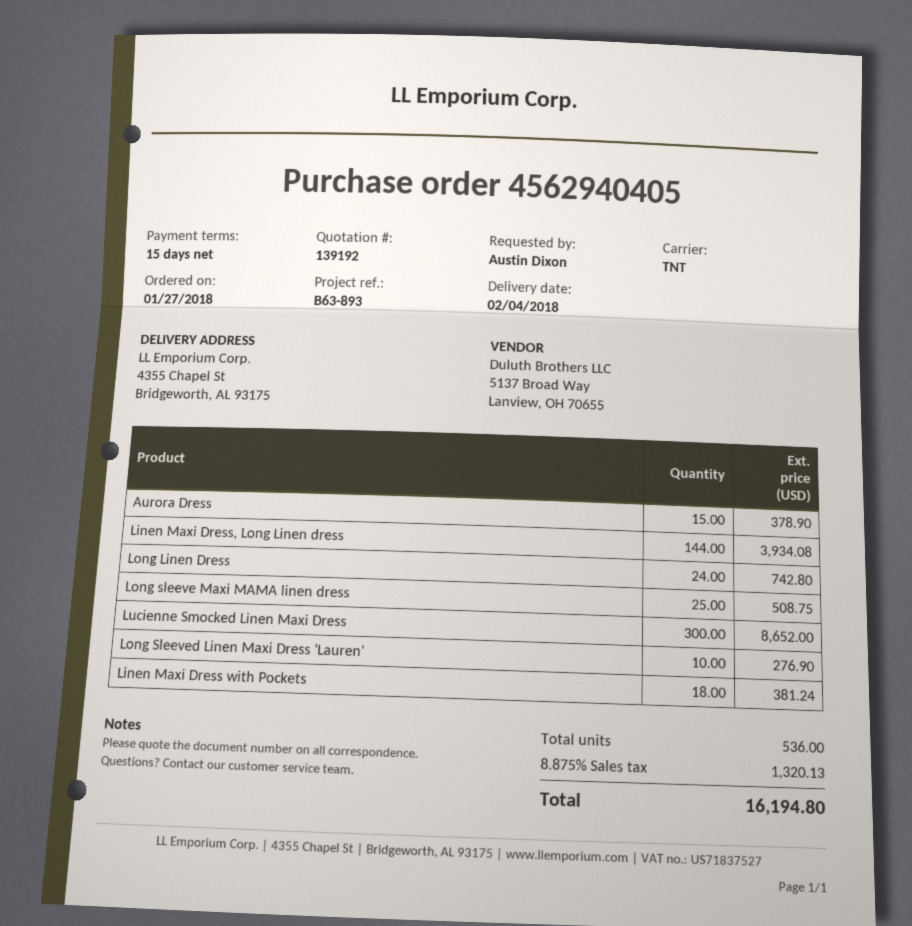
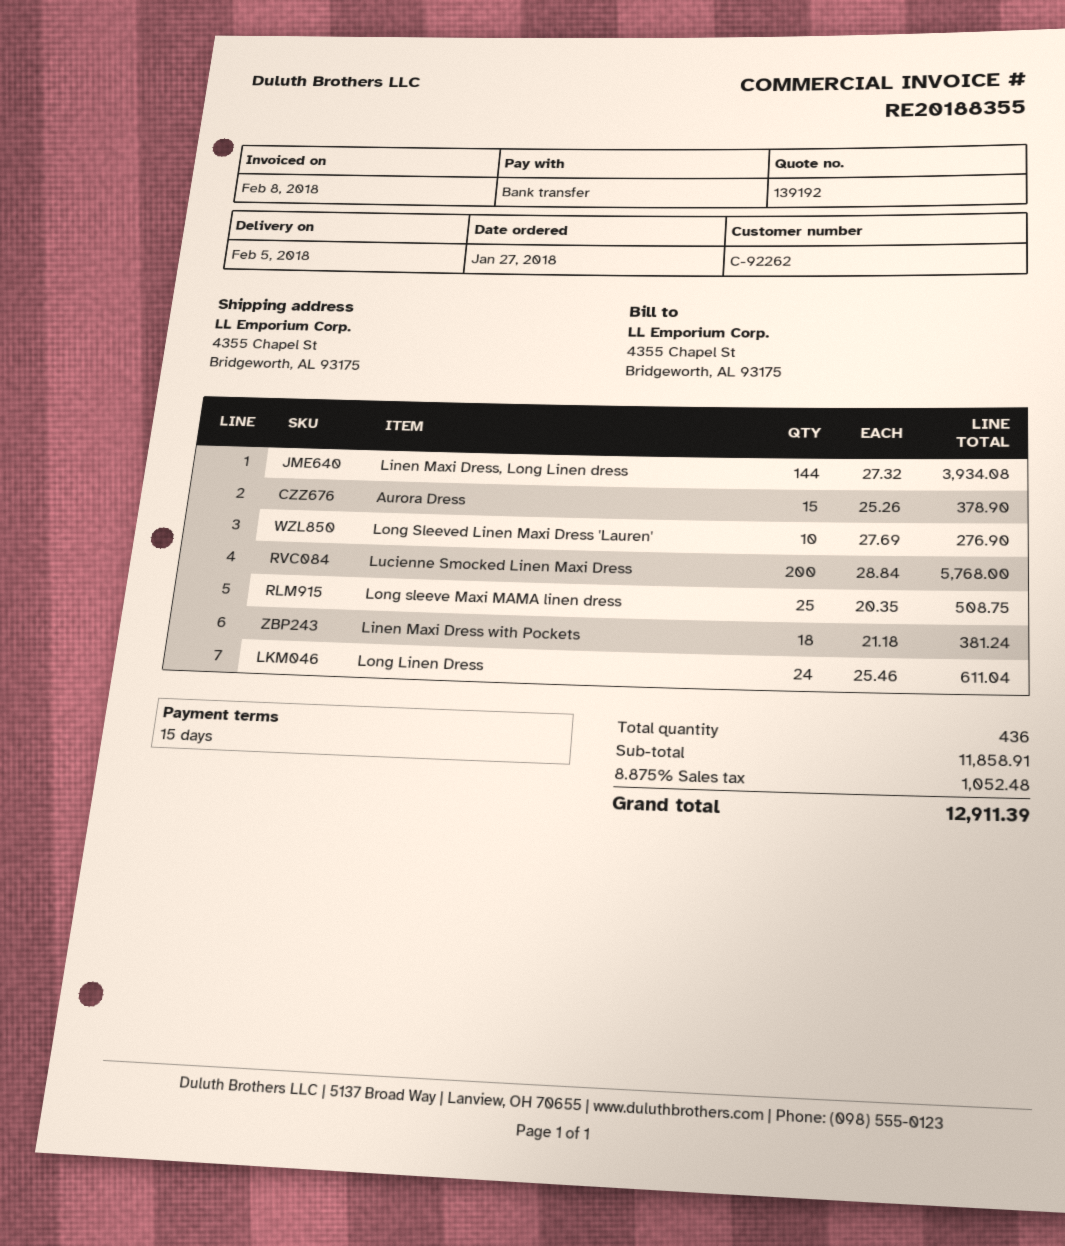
delivery date: 2018-02-04 -> 2018-02-05
Long Linen Dress: 24 for 742.80 -> 24 for 611.04
Lucienne Smocked Linen Maxi Dress: 300 for 8652.00 -> 200 for 5768.00
total quantity: 536 -> 436
tax: 8.875% = 1320.13 -> 8.875% = 1052.48
total: 16194.80 -> 12911.39

